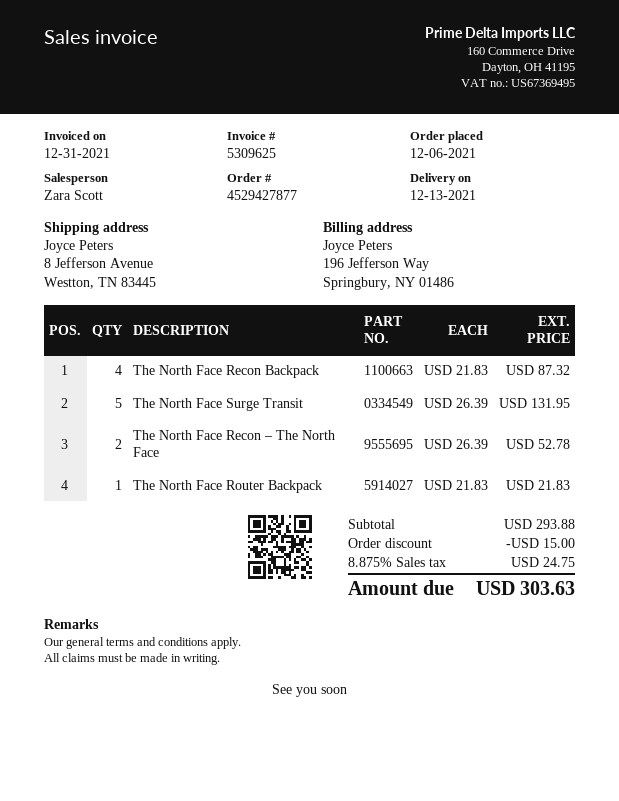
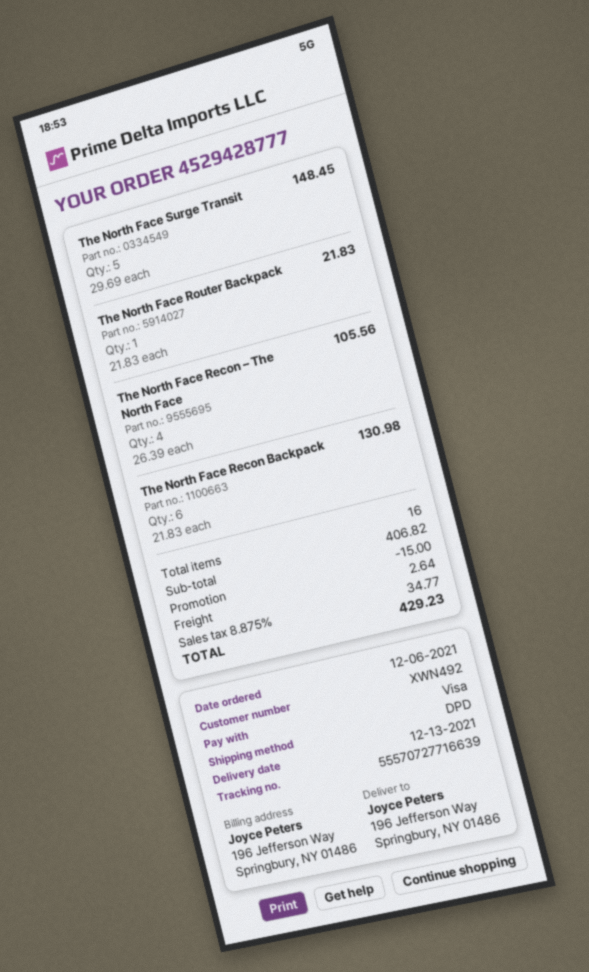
order number: 4529427877 -> 4529428777
ship to: 8 Jefferson Avenue, Westton, TN 83445 -> 196 Jefferson Way, Springbury, NY 01486
The North Face Recon Backpack: 4 x 21.83 = 87.32 -> 6 x 21.83 = 130.98
The North Face Surge Transit: 5 x 26.39 = 131.95 -> 5 x 29.69 = 148.45
The North Face Recon – The North Face: 2 x 26.39 = 52.78 -> 4 x 26.39 = 105.56
subtotal: 293.88 -> 406.82
shipping: none -> 2.64
tax: 8.875% = 24.75 -> 8.875% = 34.77
total: 303.63 -> 429.23

